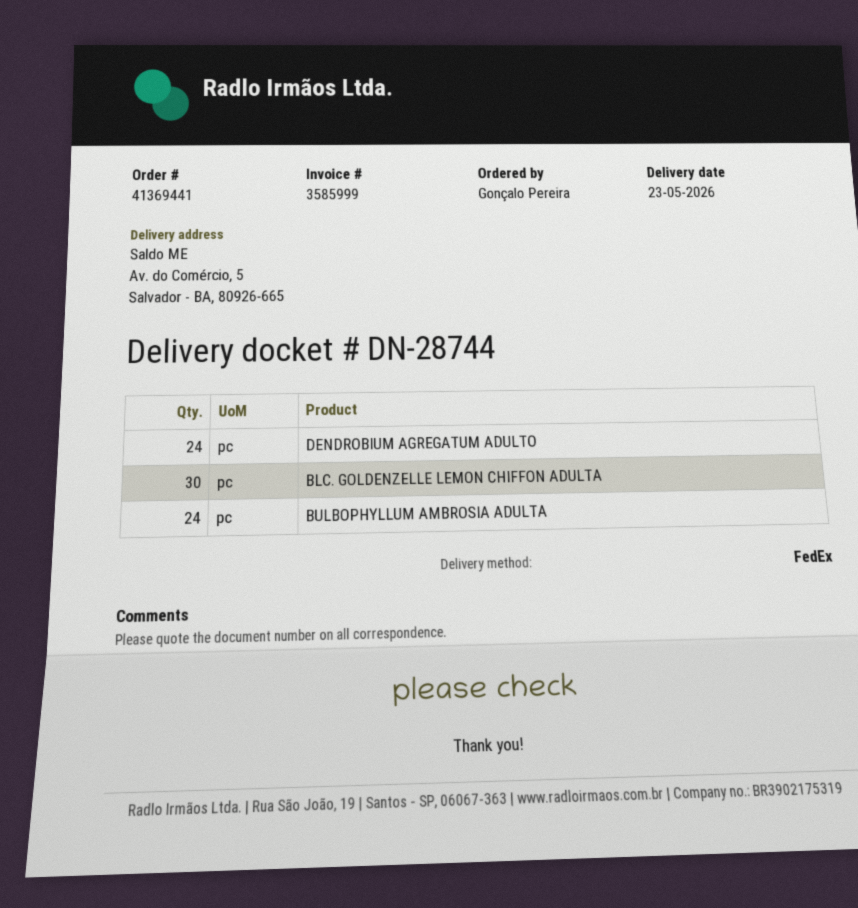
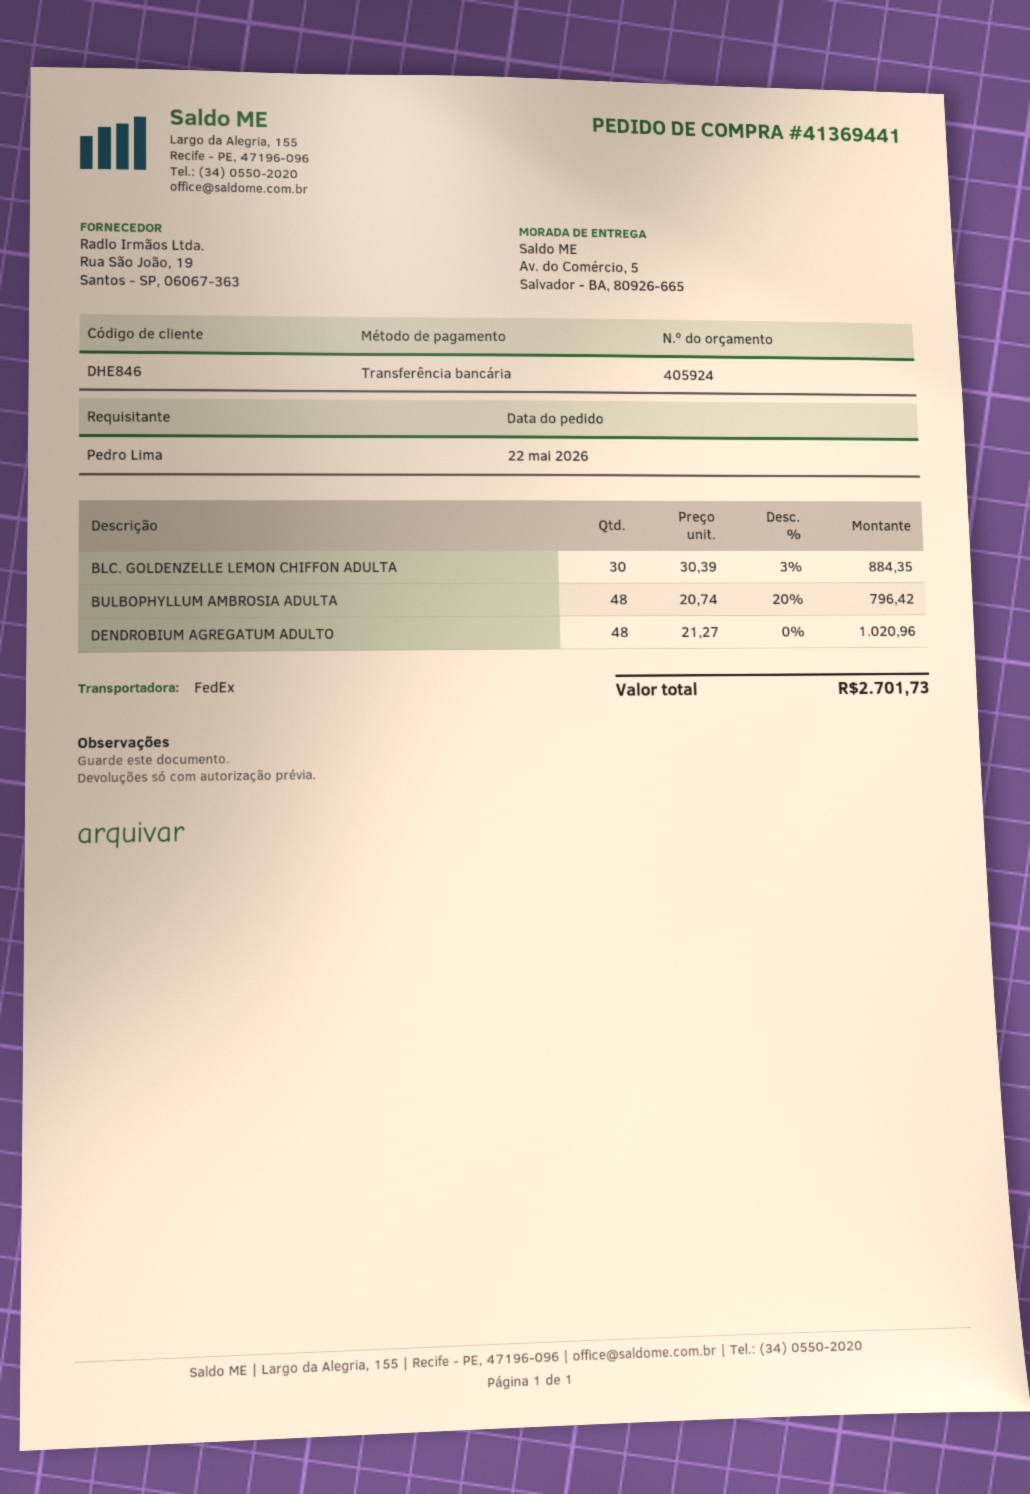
ordered by: Gonçalo Pereira -> Pedro Lima
DENDROBIUM AGREGATUM ADULTO: 24 -> 48
BULBOPHYLLUM AMBROSIA ADULTA: 24 -> 48

